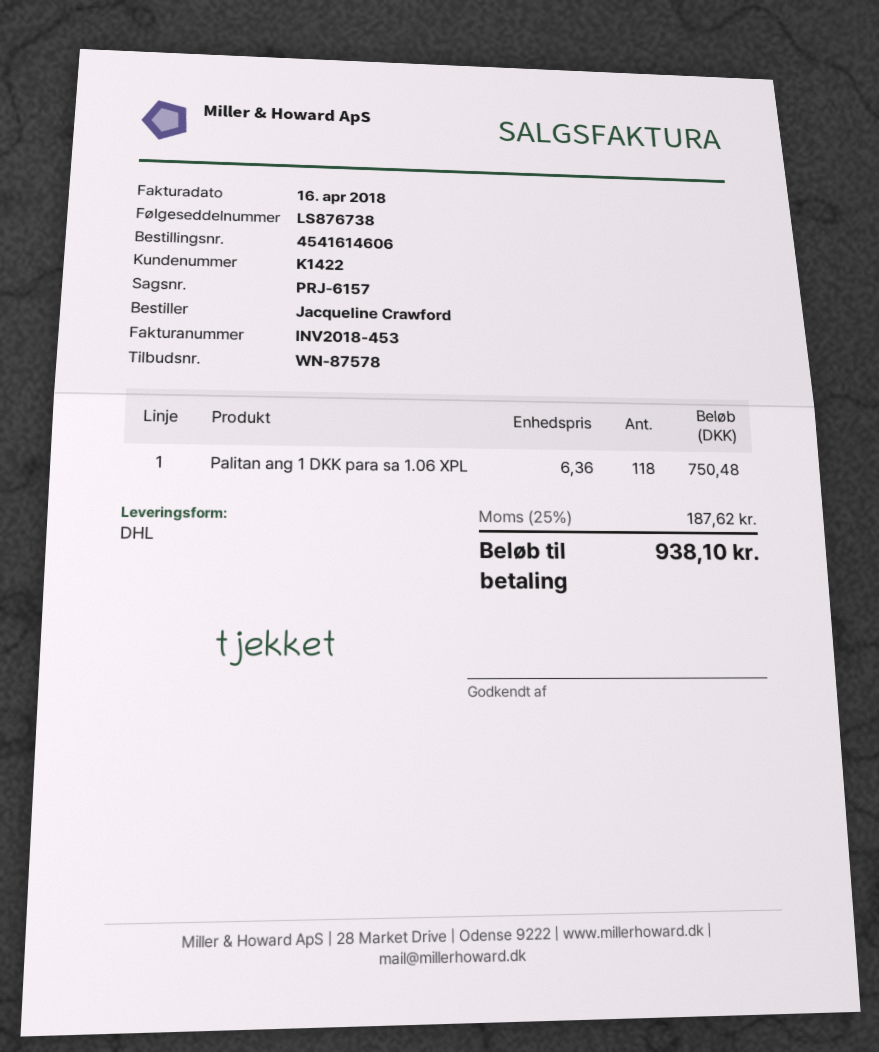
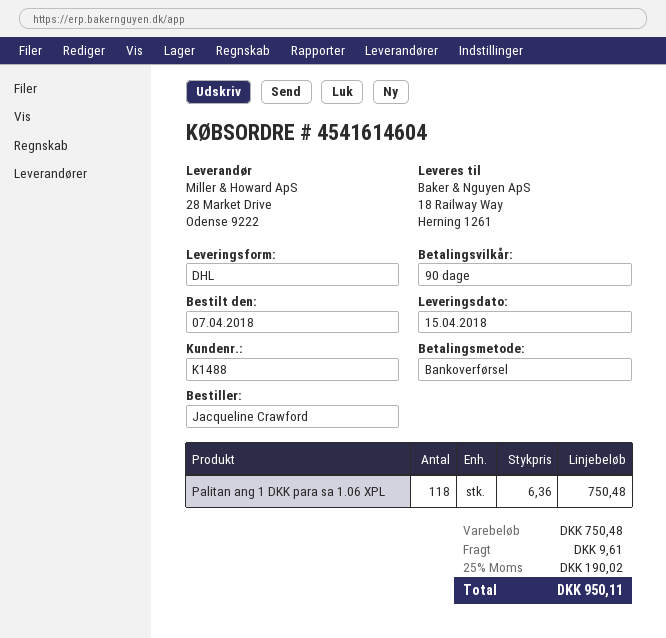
order number: 4541614606 -> 4541614604
customer number: K1422 -> K1488
shipping: none -> 9.61
tax: 25% = 187.62 -> 25% = 190.02
total: 938.10 -> 950.11

